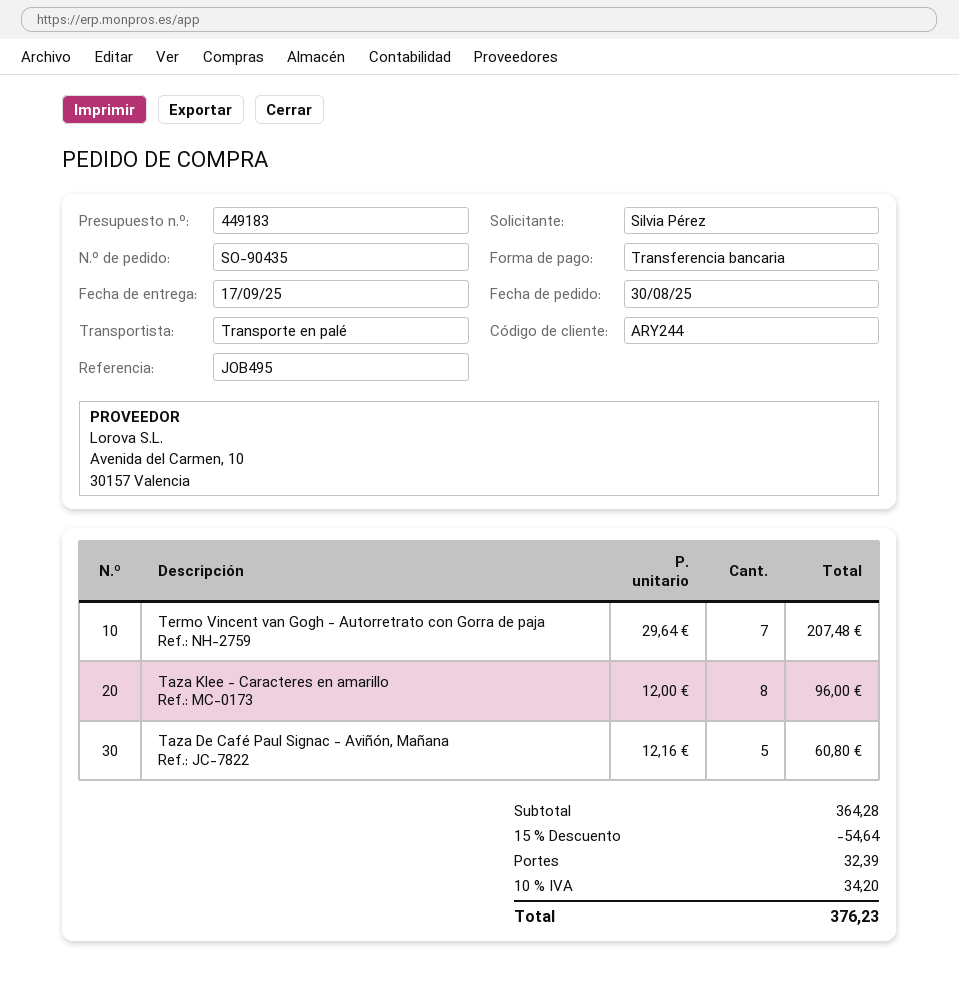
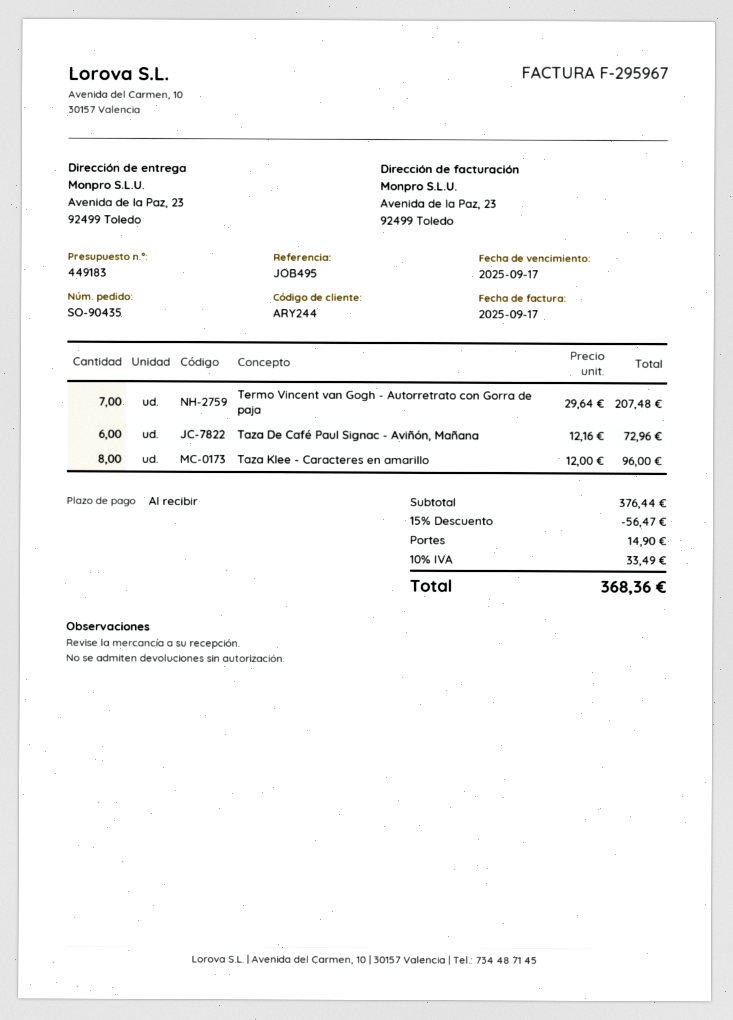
Taza De Café Paul Signac - Aviñón, Mañana: 5 x 12.16 = 60.80 -> 6 x 12.16 = 72.96
subtotal: 364.28 -> 376.44
discount: 15% = 54.64 -> 15% = 56.47
shipping: 32.39 -> 14.90
tax: 10% = 34.20 -> 10% = 33.49
total: 376.23 -> 368.36

